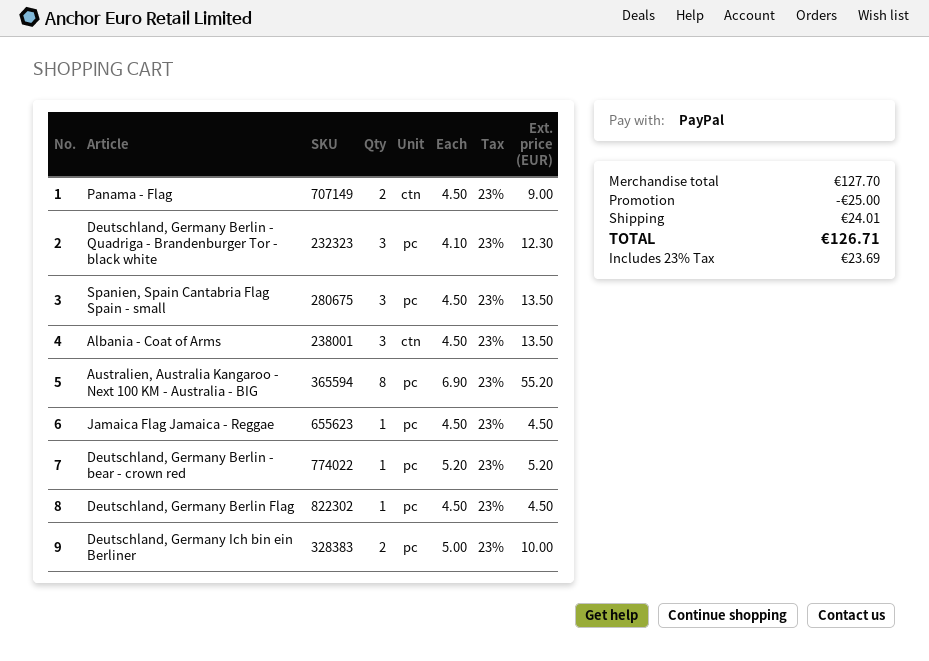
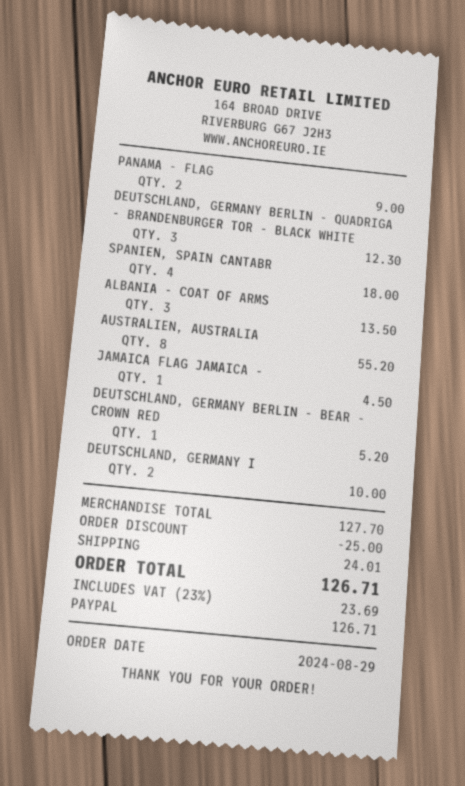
Spanien, Spain Cantabria Flag Spain - small: 3 for 13.50 -> 4 for 18.00
Deutschland, Germany Berlin Flag: 1 for 4.50 -> none

